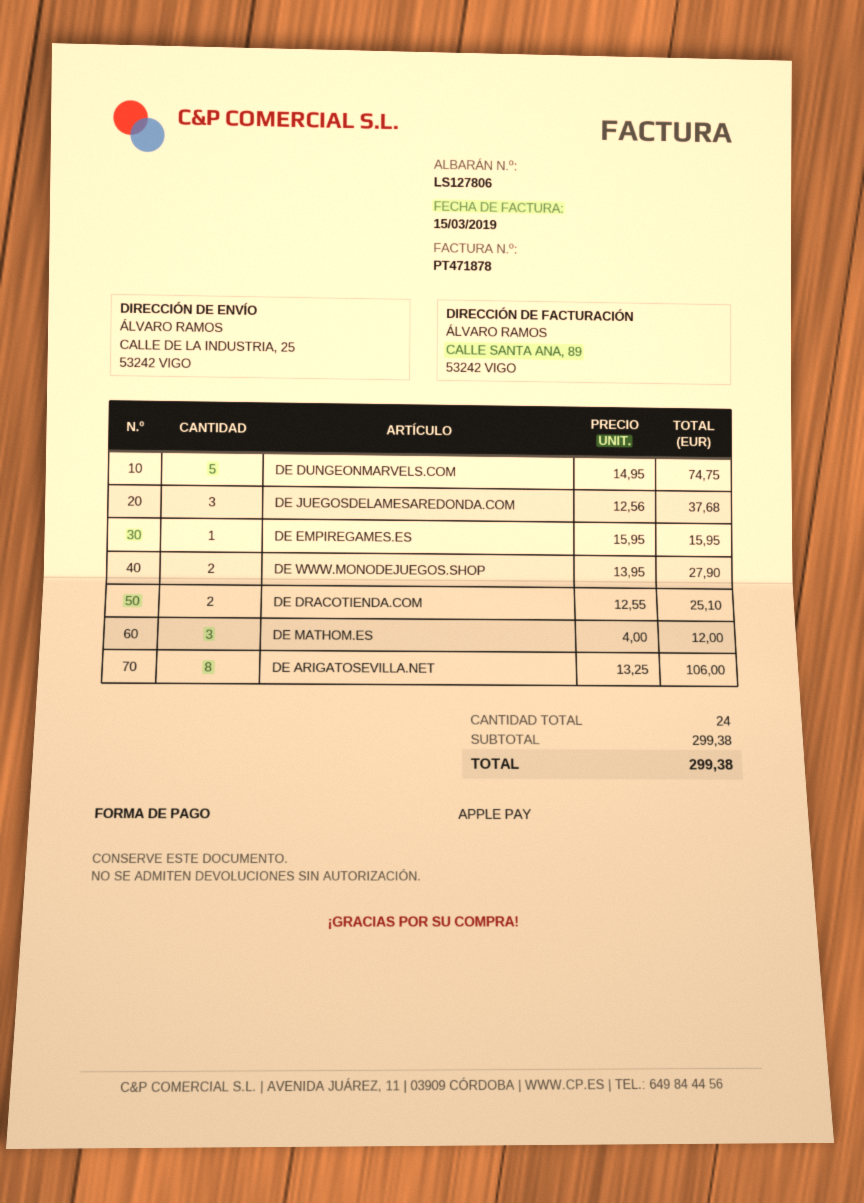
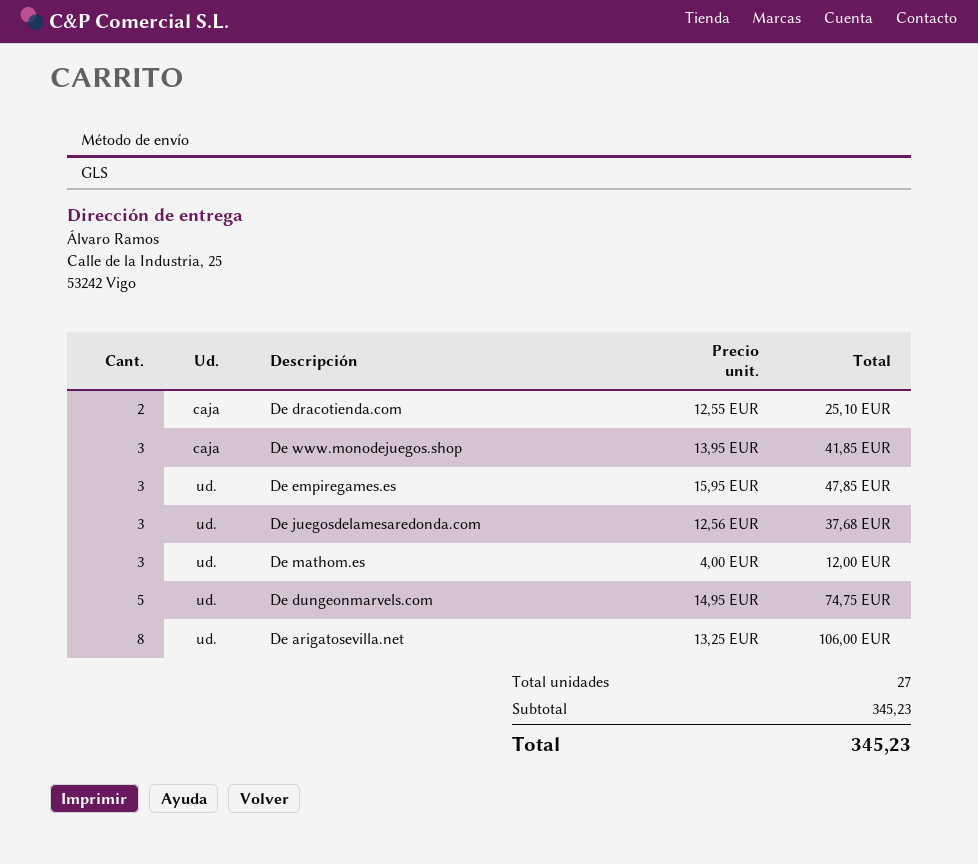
DE EMPIREGAMES.ES: 1 x 15.95 = 15.95 -> 3 x 15.95 = 47.85
DE WWW.MONODEJUEGOS.SHOP: 2 x 13.95 = 27.90 -> 3 x 13.95 = 41.85
total quantity: 24 -> 27
subtotal: 299.38 -> 345.23
total: 299.38 -> 345.23

